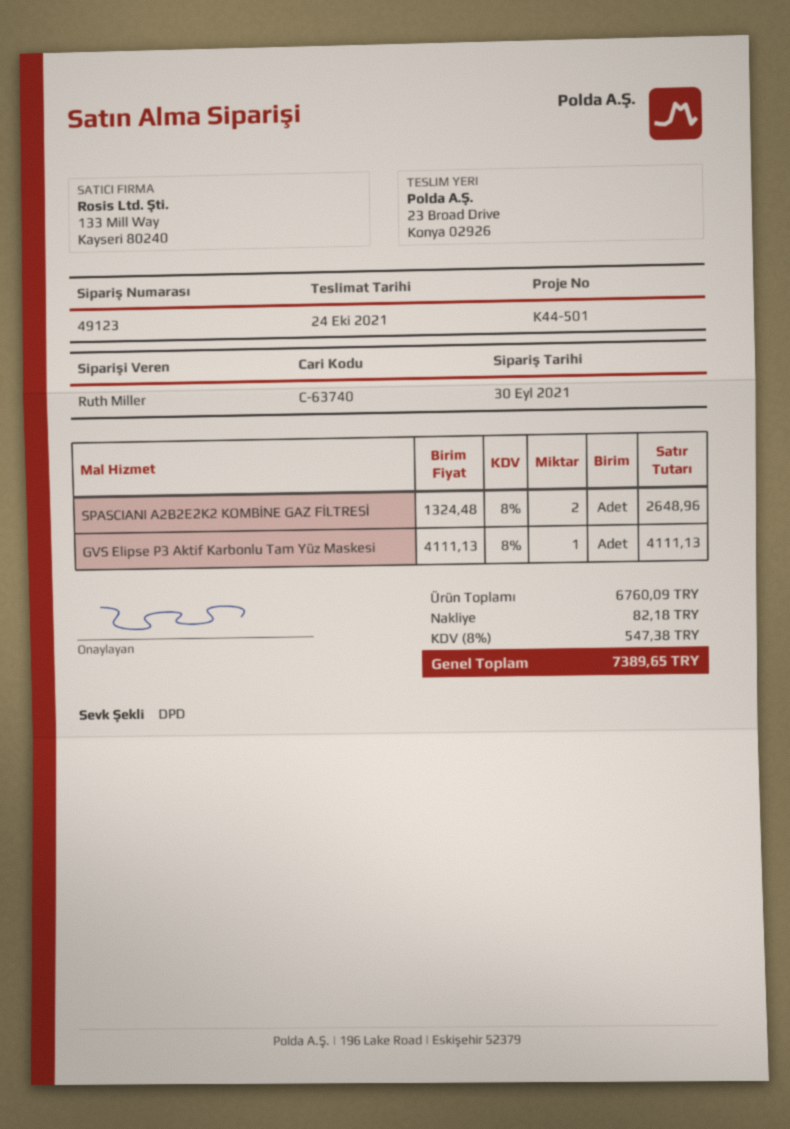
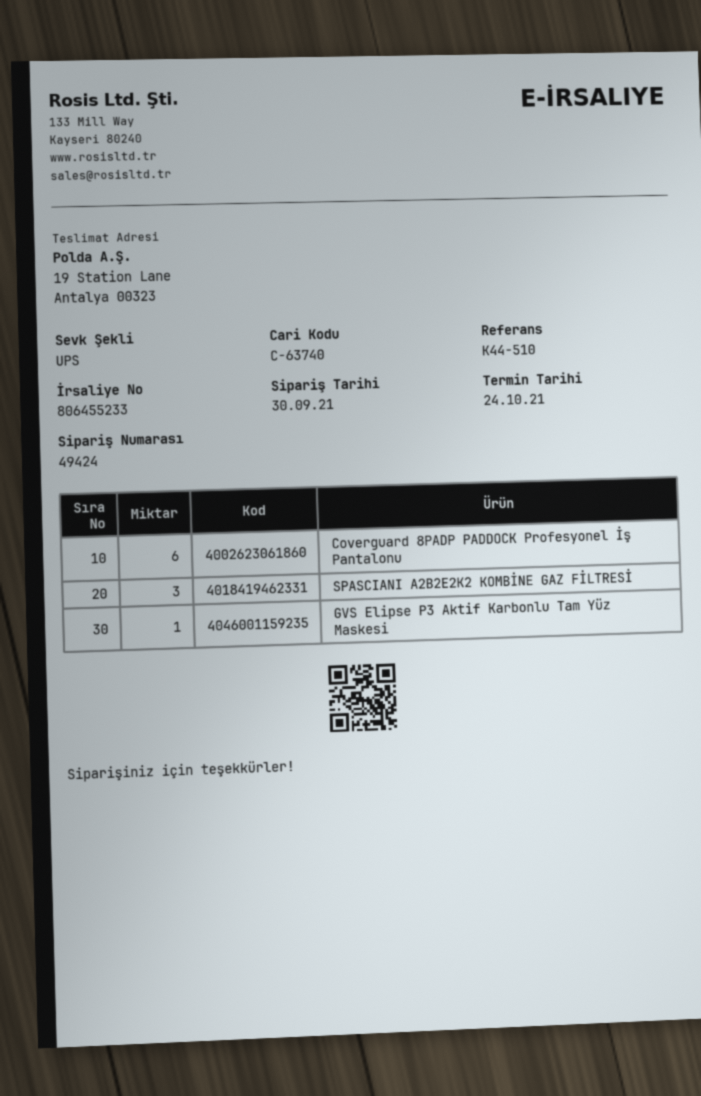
order number: 49123 -> 49424
reference: K44-501 -> K44-510
shipping method: DPD -> UPS
ship to: 23 Broad Drive, Konya 02926 -> 19 Station Lane, Antalya 00323
SPASCIANI A2B2E2K2 KOMBİNE GAZ FİLTRESİ: 2 -> 3
Coverguard 8PADP PADDOCK Profesyonel İş Pantalonu: none -> 6

